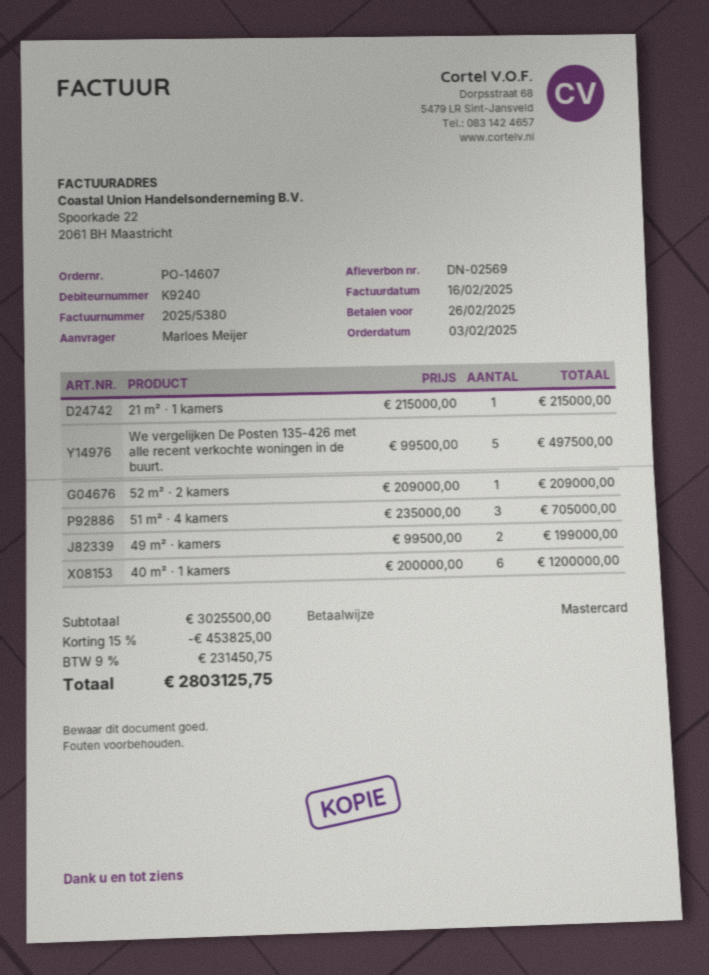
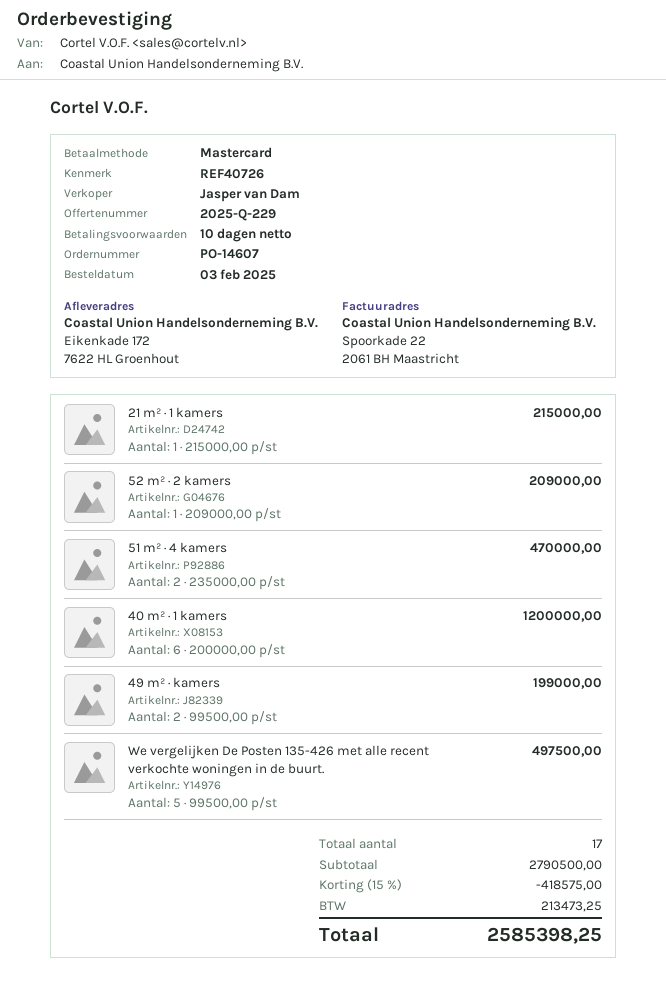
51 m² · 4 kamers: 3 x 235000.00 = 705000.00 -> 2 x 235000.00 = 470000.00
subtotal: 3025500.00 -> 2790500.00
discount: 15% = 453825.00 -> 15% = 418575.00
tax: 231450.75 -> 213473.25
total: 2803125.75 -> 2585398.25

